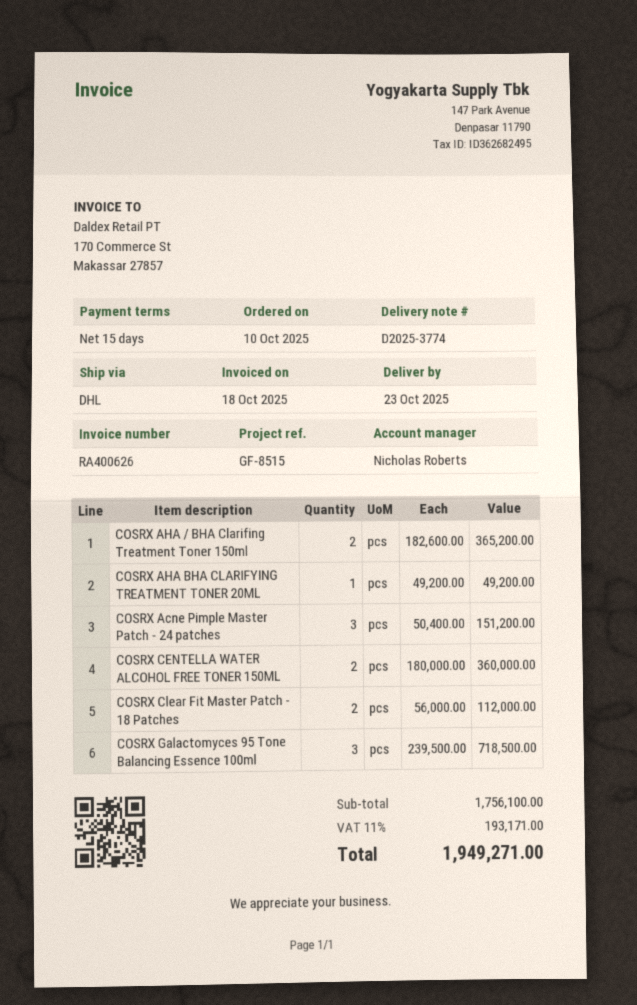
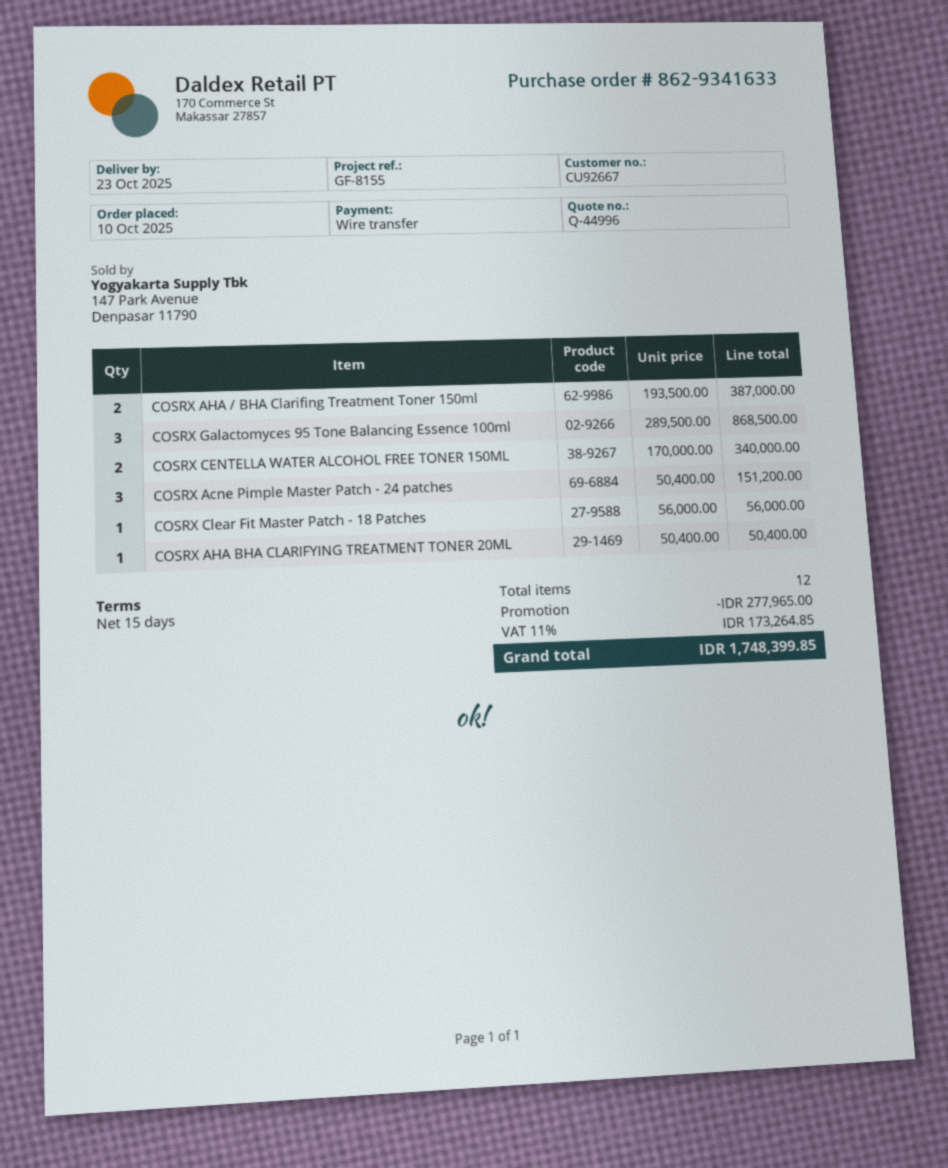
reference: GF-8515 -> GF-8155
COSRX AHA / BHA Clarifing Treatment Toner 150ml: 2 x 182600.00 = 365200.00 -> 2 x 193500.00 = 387000.00
COSRX AHA BHA CLARIFYING TREATMENT TONER 20ML: 1 x 49200.00 = 49200.00 -> 1 x 50400.00 = 50400.00
COSRX CENTELLA WATER ALCOHOL FREE TONER 150ML: 2 x 180000.00 = 360000.00 -> 2 x 170000.00 = 340000.00
COSRX Clear Fit Master Patch - 18 Patches: 2 x 56000.00 = 112000.00 -> 1 x 56000.00 = 56000.00
COSRX Galactomyces 95 Tone Balancing Essence 100ml: 3 x 239500.00 = 718500.00 -> 3 x 289500.00 = 868500.00
discount: none -> 277965.00
tax: 11% = 193171.00 -> 11% = 173264.85
total: 1949271.00 -> 1748399.85

